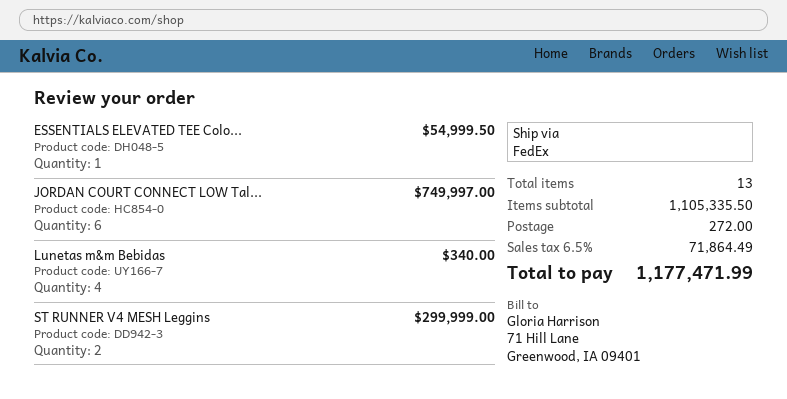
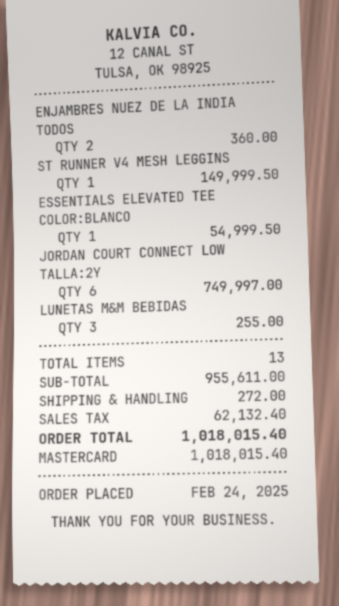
Lunetas m&m Bebidas: 4 for 340.00 -> 3 for 255.00
ST RUNNER V4 MESH Leggins: 2 for 299999.00 -> 1 for 149999.50
ENJAMBRES NUEZ DE LA INDIA TODOS: none -> 2 for 360.00
subtotal: 1105335.50 -> 955611.00
tax: 71864.49 -> 62132.40
total: 1177471.99 -> 1018015.40

